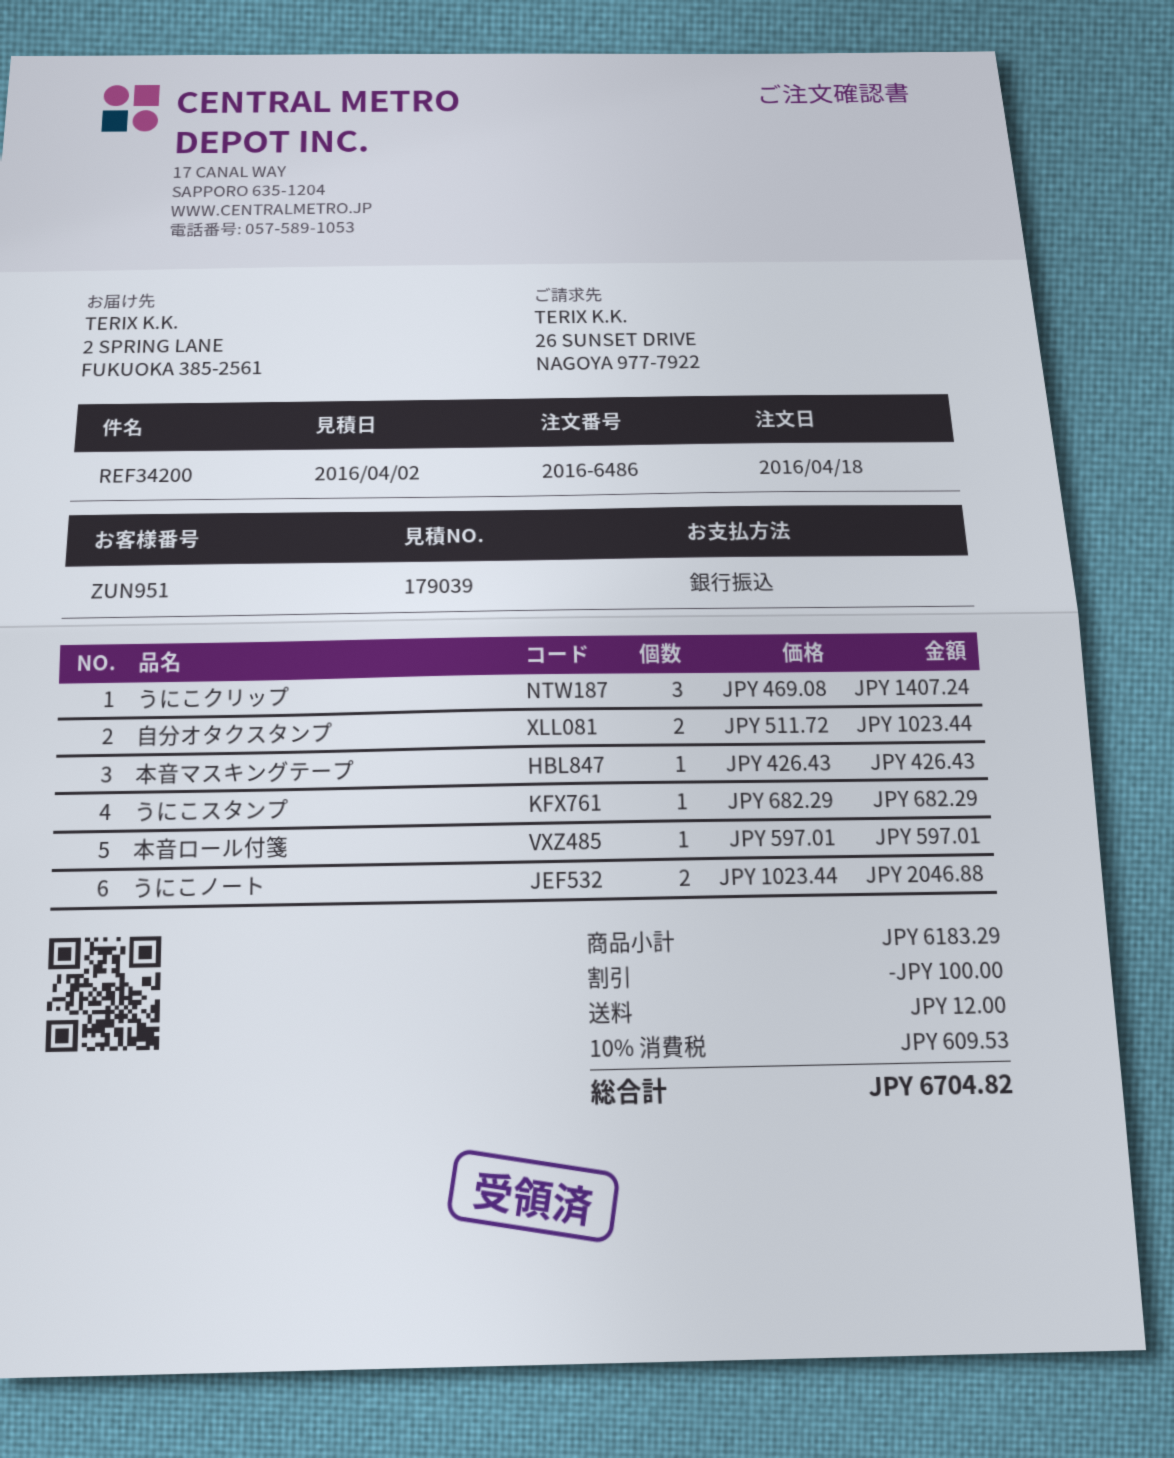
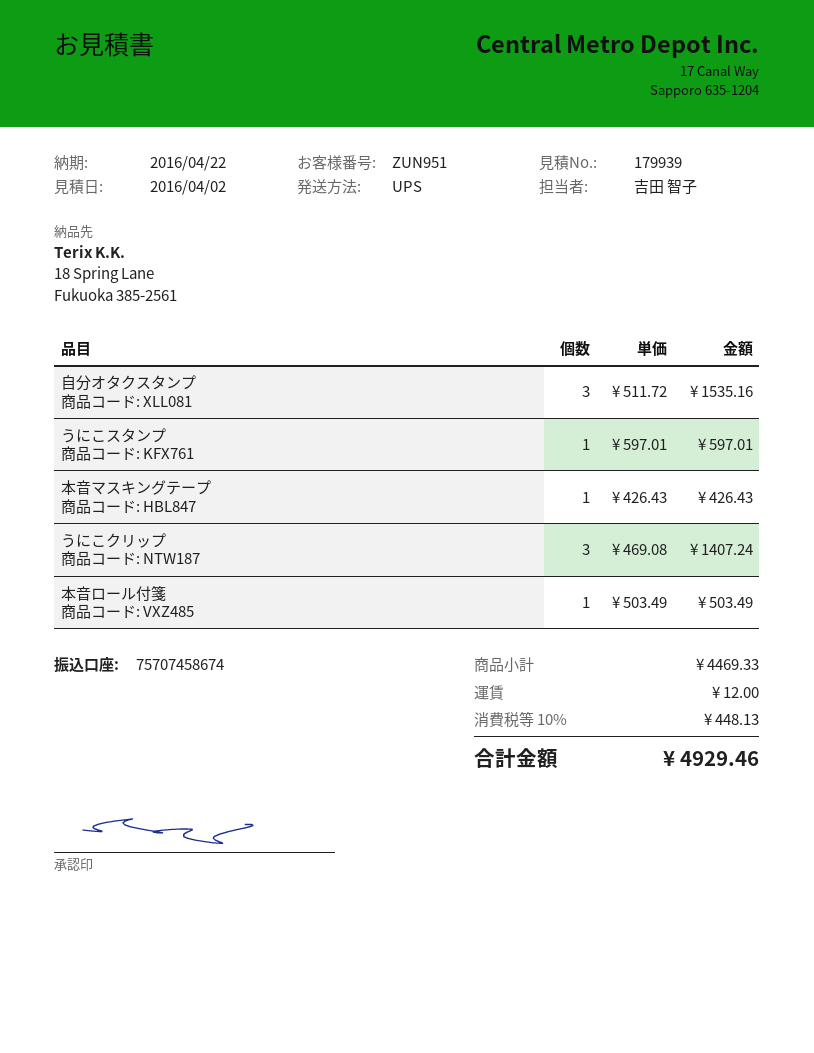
quote number: 179039 -> 179939
ship to: 2 SPRING LANE, FUKUOKA 385-2561 -> 18 Spring Lane, Fukuoka 385-2561
自分オタクスタンプ: 2 x 511.72 = 1023.44 -> 3 x 511.72 = 1535.16
うにこスタンプ: 1 x 682.29 = 682.29 -> 1 x 597.01 = 597.01
本音ロール付箋: 1 x 597.01 = 597.01 -> 1 x 503.49 = 503.49
うにこノート: 2 x 1023.44 = 2046.88 -> none
subtotal: 6183.29 -> 4469.33
discount: 100.00 -> none
tax: 10% = 609.53 -> 10% = 448.13
total: 6704.82 -> 4929.46

